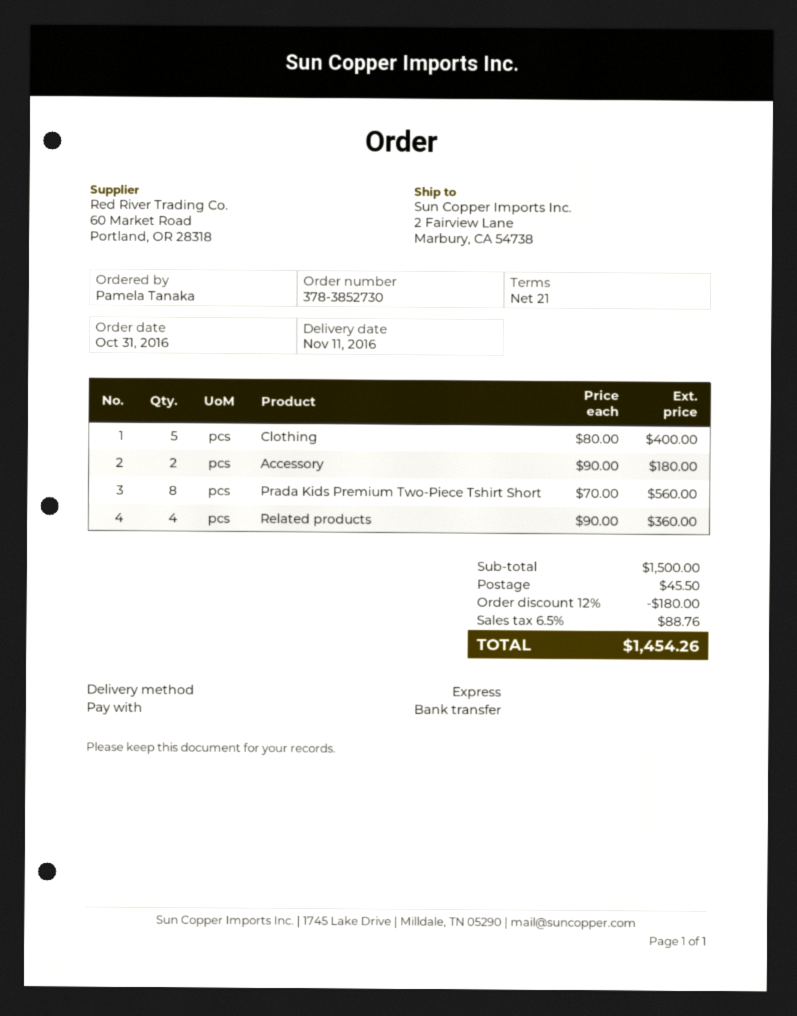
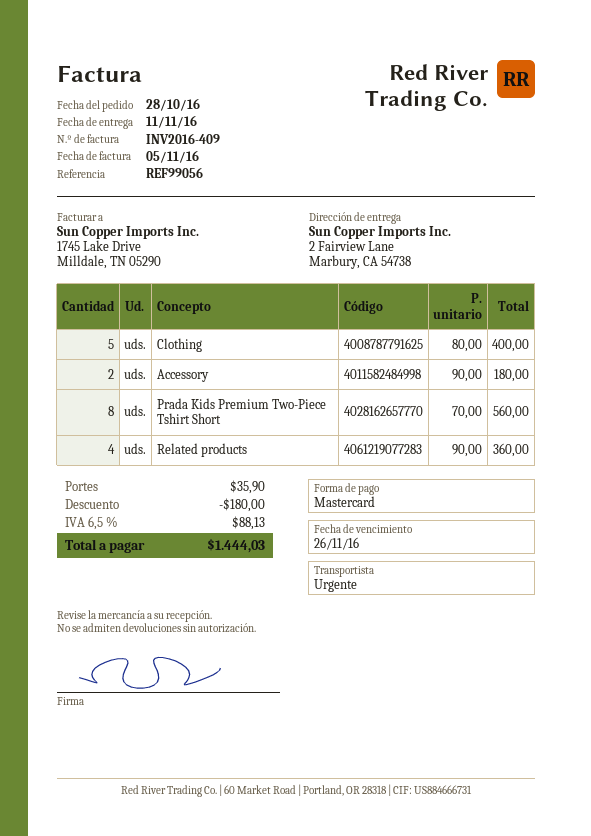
order date: 2016-10-31 -> 2016-10-28
payment method: bank transfer -> Mastercard
shipping: 45.50 -> 35.90
tax: 6.5% = 88.76 -> 6.5% = 88.13
total: 1454.26 -> 1444.03

